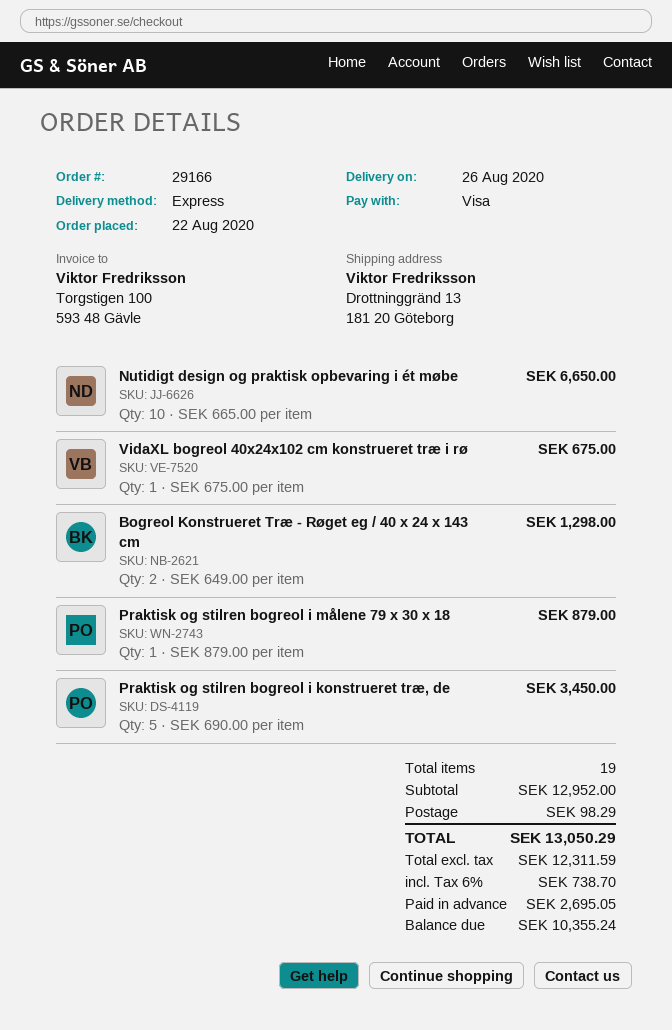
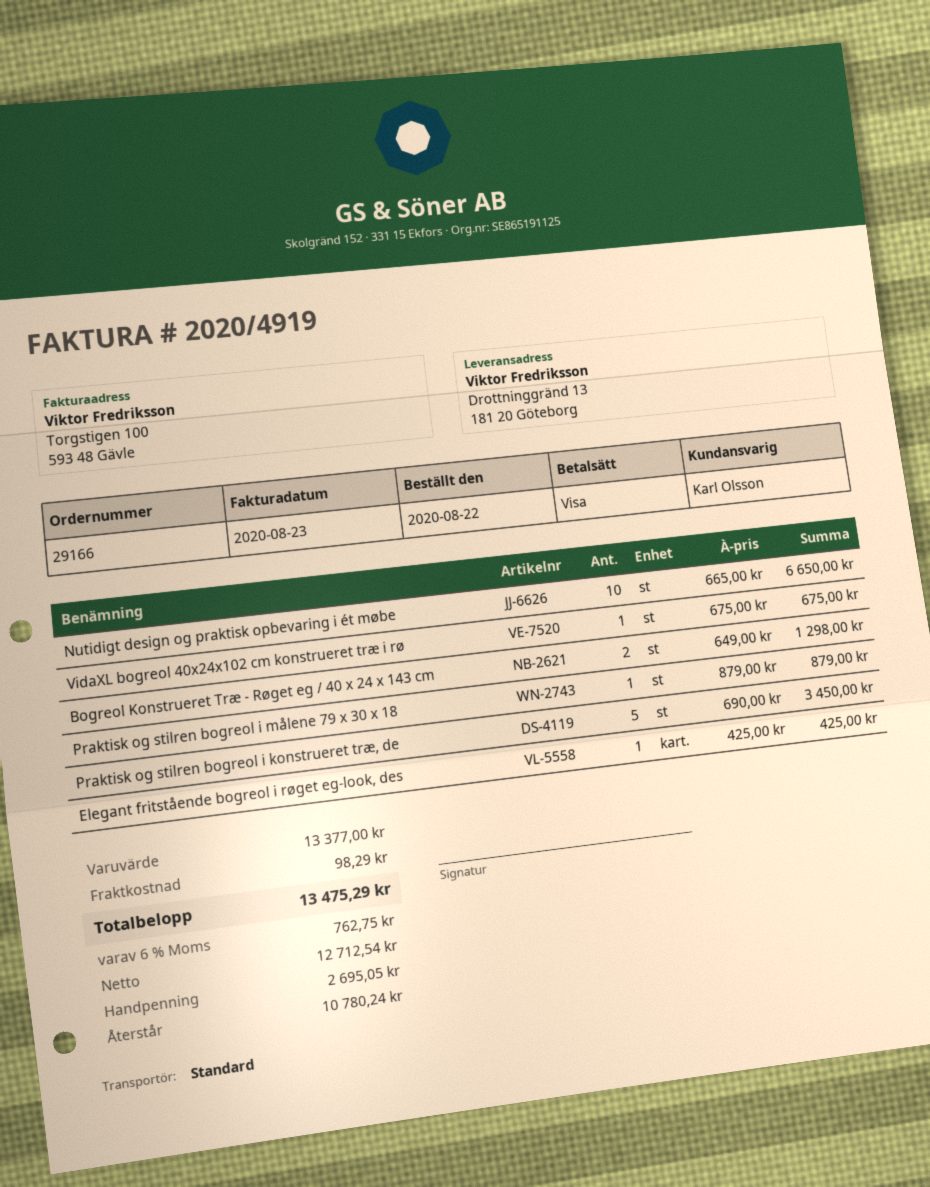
shipping method: express -> standard
Elegant fritstående bogreol i røget eg-look, des: none -> 1 x 425.00 = 425.00
subtotal: 12952.00 -> 13377.00
net: 12311.59 -> 12712.54
tax: 6% = 738.70 -> 6% = 762.75
total: 13050.29 -> 13475.29
balance: 10355.24 -> 10780.24

